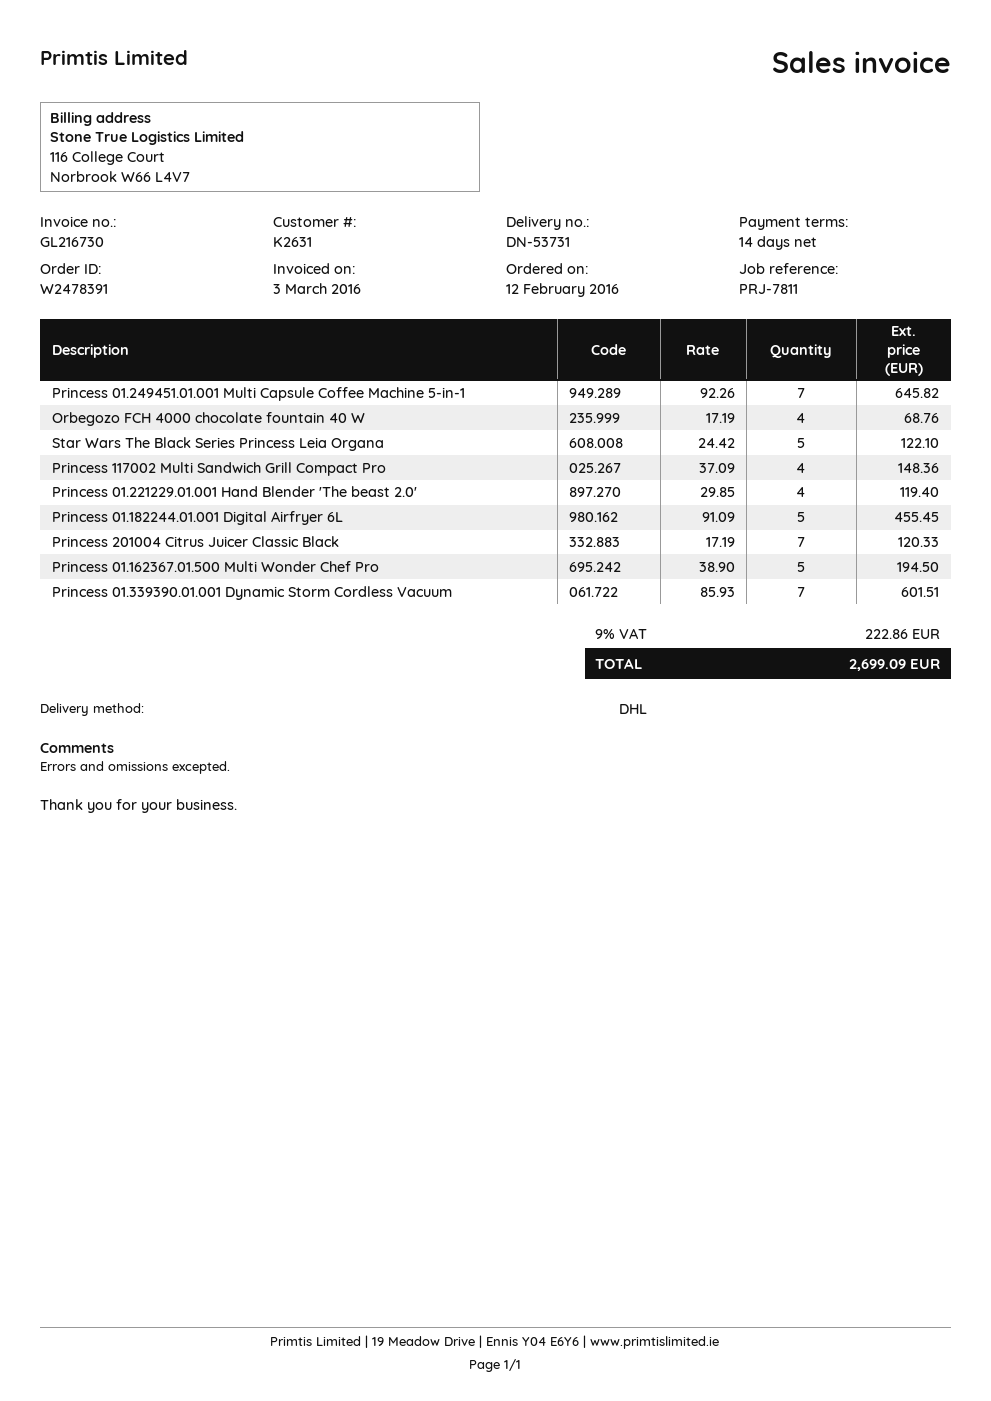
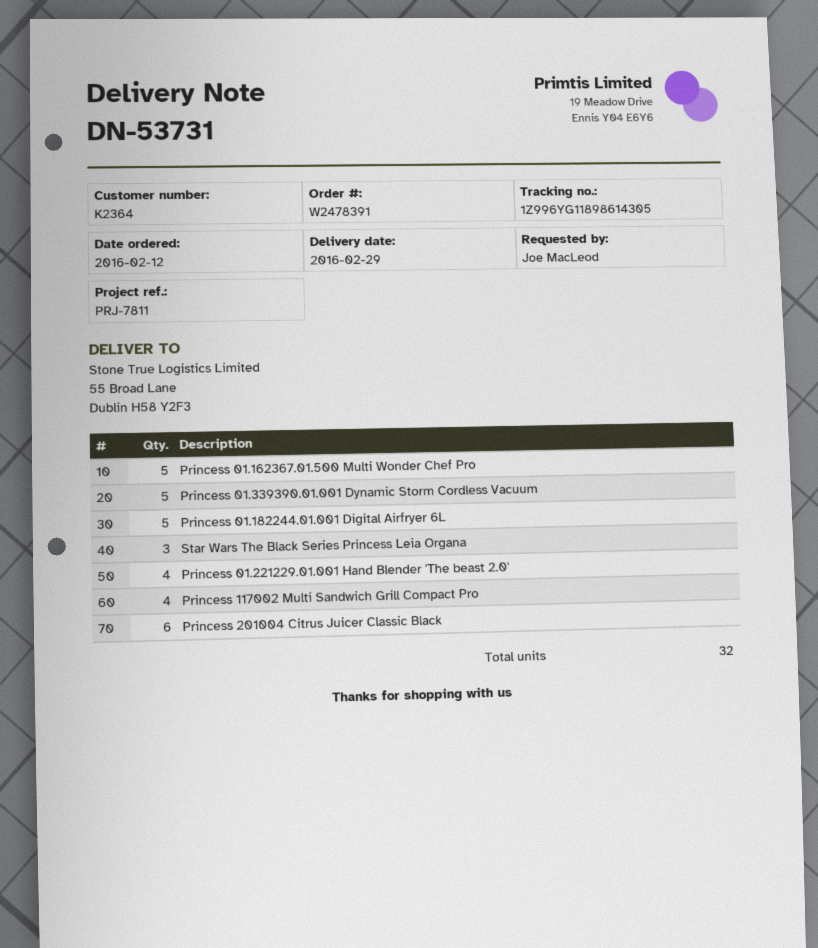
customer number: K2631 -> K2364
Princess 01.249451.01.001 Multi Capsule Coffee Machine 5-in-1: 7 -> none
Orbegozo FCH 4000 chocolate fountain 40 W: 4 -> none
Star Wars The Black Series Princess Leia Organa: 5 -> 3
Princess 201004 Citrus Juicer Classic Black: 7 -> 6
Princess 01.339390.01.001 Dynamic Storm Cordless Vacuum: 7 -> 5

